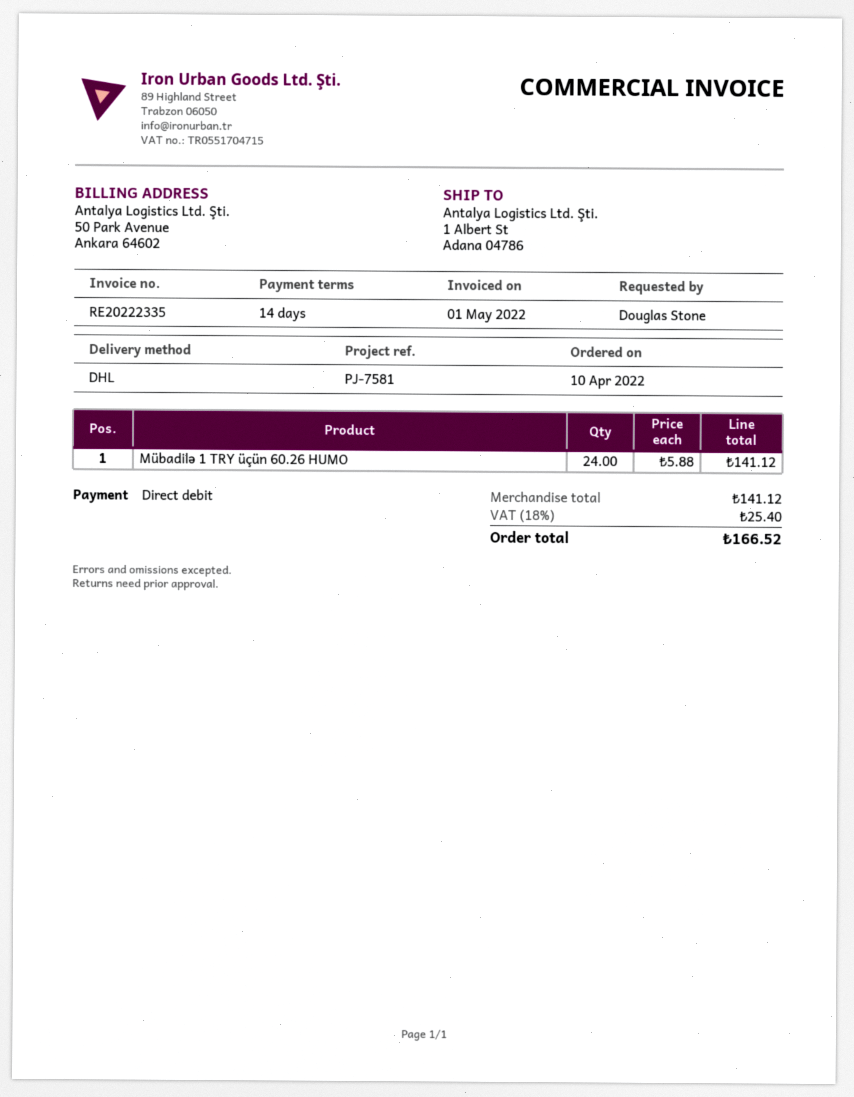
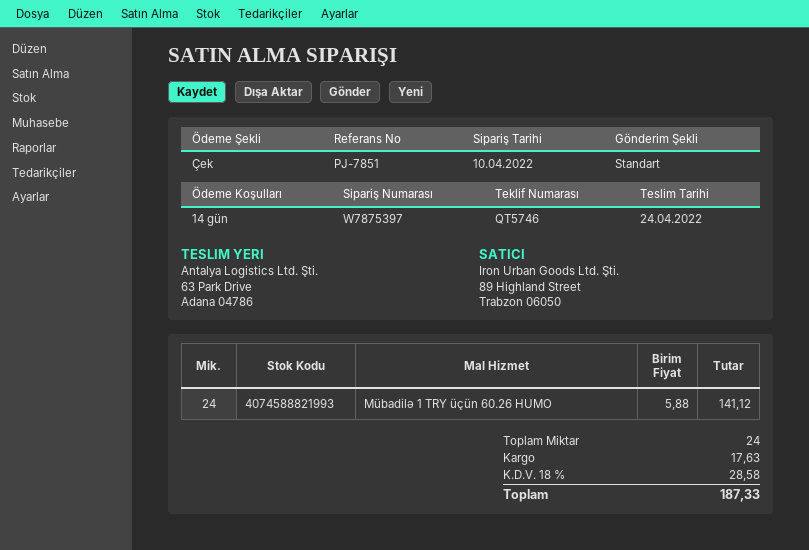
reference: PJ-7581 -> PJ-7851
payment method: direct debit -> cheque
shipping method: DHL -> standard
ship to: 1 Albert St, Adana 04786 -> 63 Park Drive, Adana 04786
shipping: none -> 17.63
tax: 18% = 25.40 -> 18% = 28.58
total: 166.52 -> 187.33

